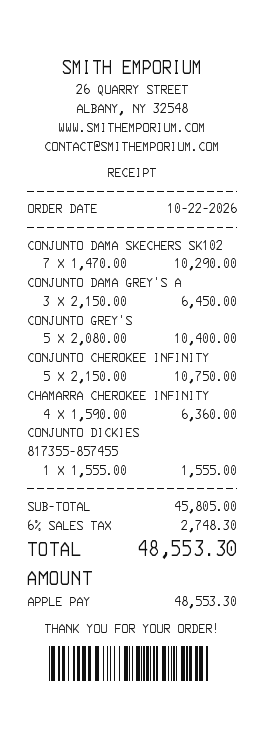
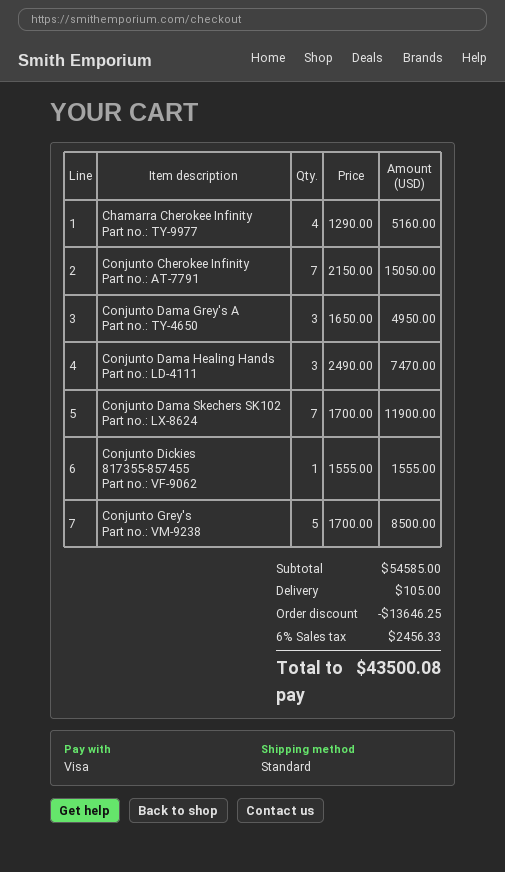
payment method: Apple Pay -> Visa
CONJUNTO DAMA SKECHERS SK102: 7 x 1470.00 = 10290.00 -> 7 x 1700.00 = 11900.00
CONJUNTO DAMA GREY'S A: 3 x 2150.00 = 6450.00 -> 3 x 1650.00 = 4950.00
CONJUNTO GREY'S: 5 x 2080.00 = 10400.00 -> 5 x 1700.00 = 8500.00
CONJUNTO CHEROKEE INFINITY: 5 x 2150.00 = 10750.00 -> 7 x 2150.00 = 15050.00
CHAMARRA CHEROKEE INFINITY: 4 x 1590.00 = 6360.00 -> 4 x 1290.00 = 5160.00
Conjunto Dama Healing Hands: none -> 3 x 2490.00 = 7470.00
subtotal: 45805.00 -> 54585.00
discount: none -> 13646.25
shipping: none -> 105.00
tax: 6% = 2748.30 -> 6% = 2456.33
total: 48553.30 -> 43500.08

